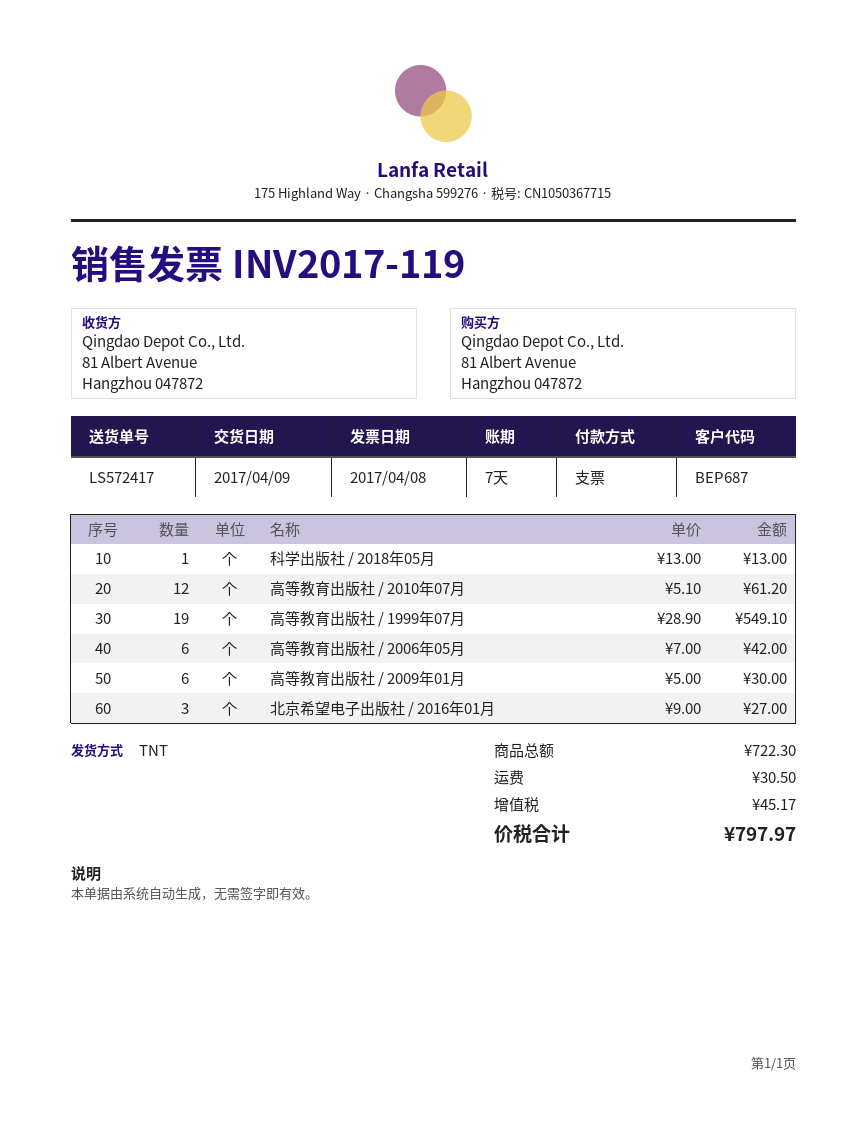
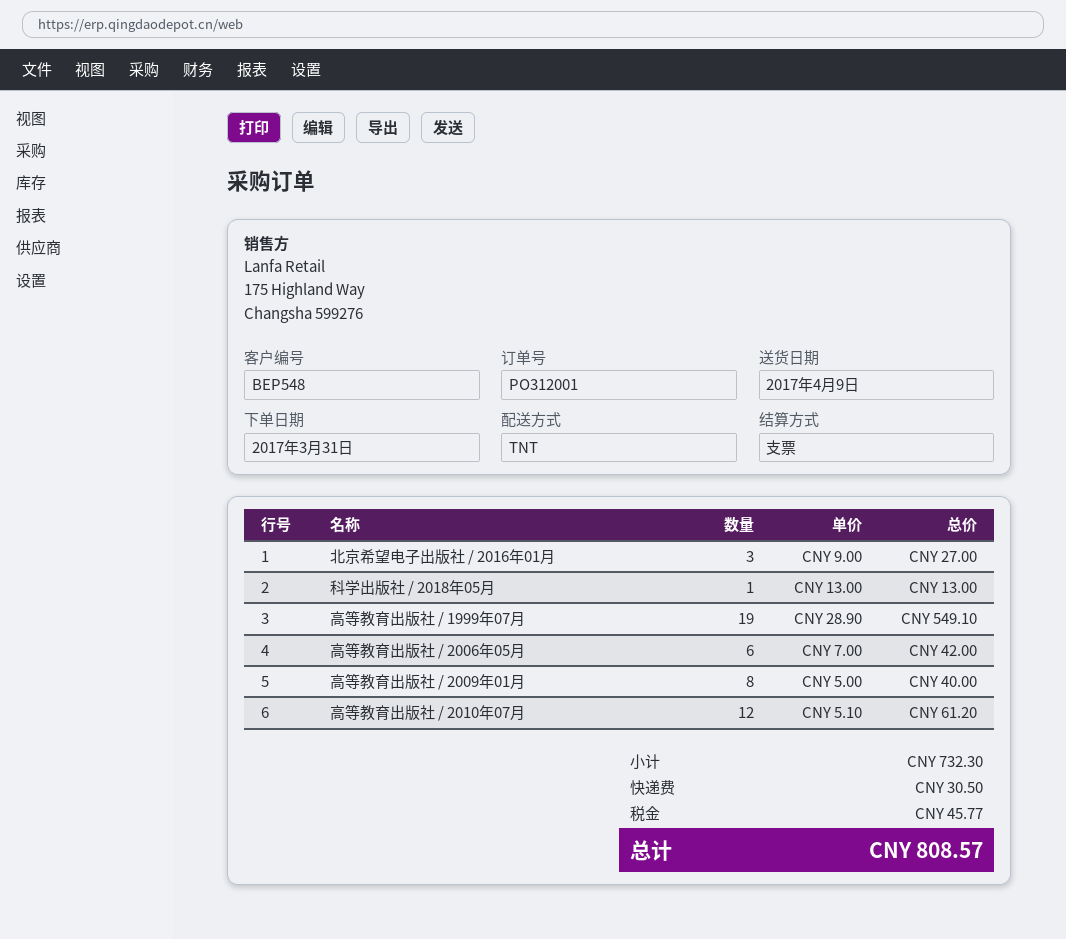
customer number: BEP687 -> BEP548
高等教育出版社 / 2009年01月: 6 x 5.00 = 30.00 -> 8 x 5.00 = 40.00
subtotal: 722.30 -> 732.30
tax: 45.17 -> 45.77
total: 797.97 -> 808.57

